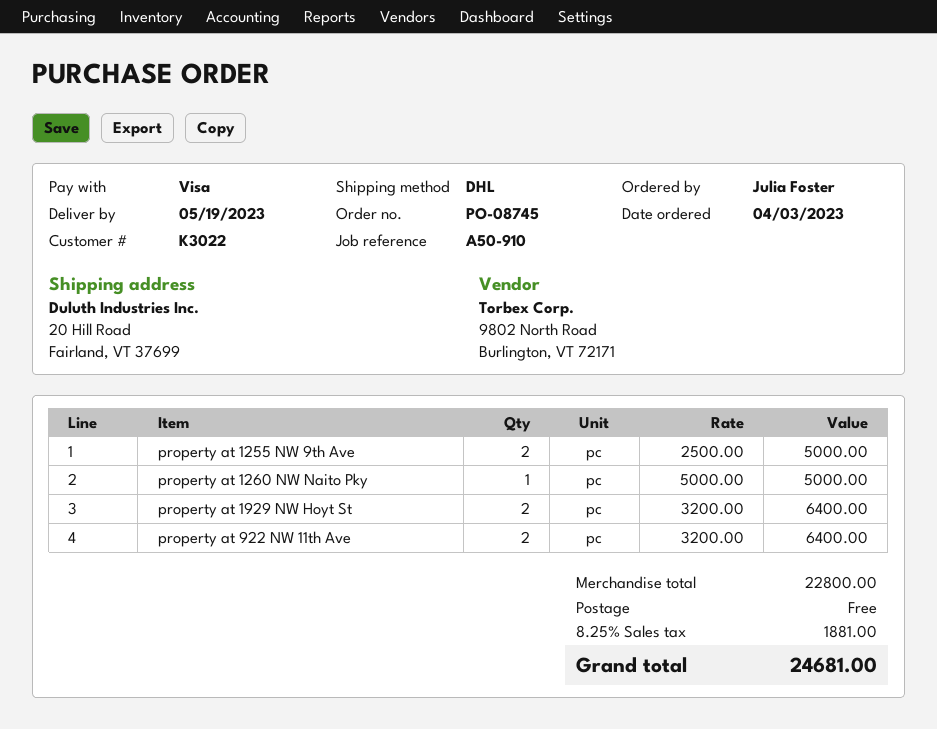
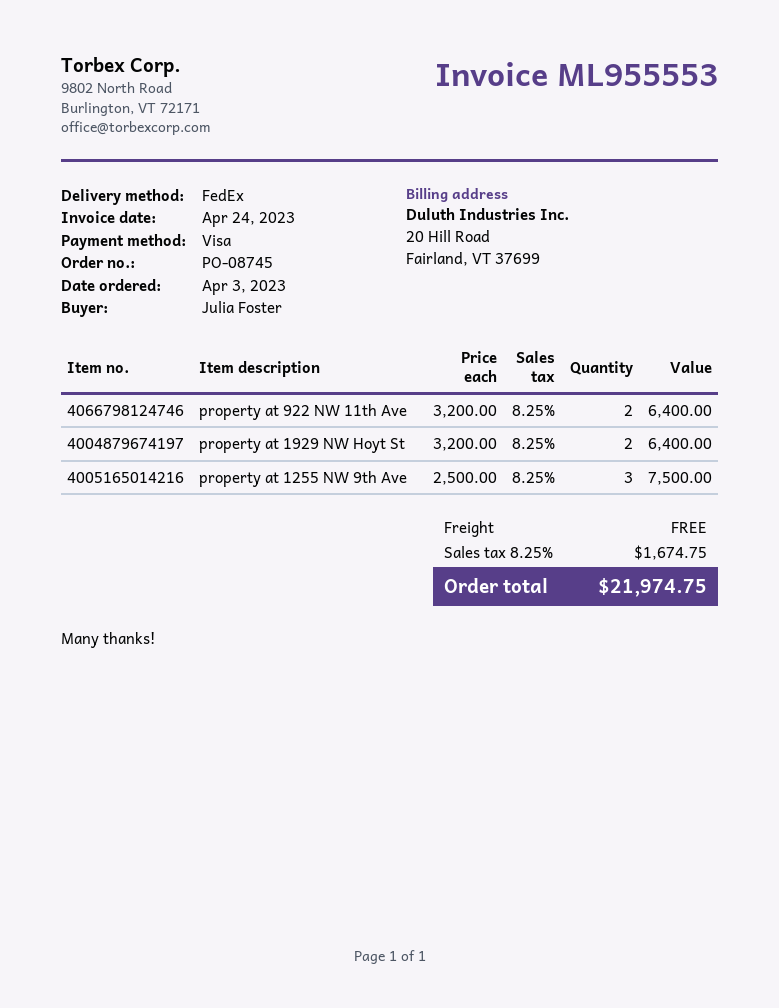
shipping method: DHL -> FedEx
property at 1255 NW 9th Ave: 2 x 2500.00 = 5000.00 -> 3 x 2500.00 = 7500.00
property at 1260 NW Naito Pky: 1 x 5000.00 = 5000.00 -> none
tax: 8.25% = 1881.00 -> 8.25% = 1674.75
total: 24681.00 -> 21974.75

